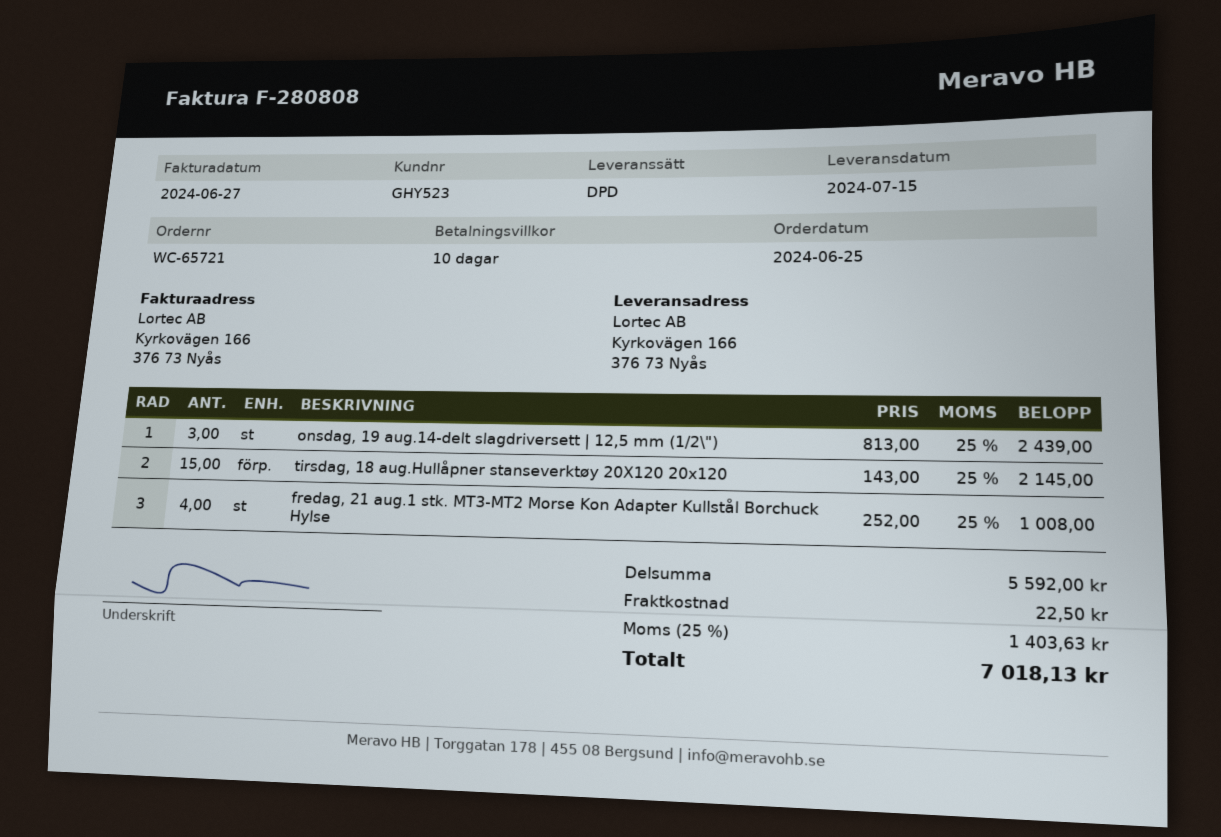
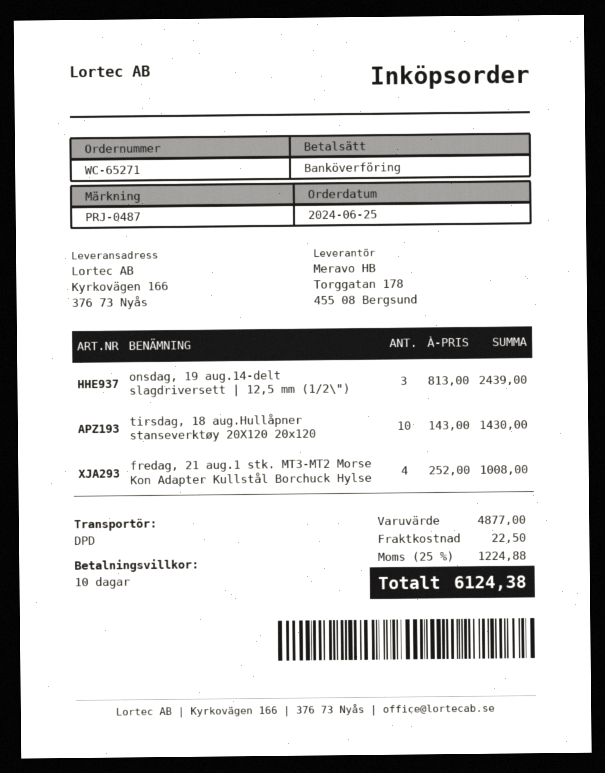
order number: WC-65721 -> WC-65271
tirsdag, 18 aug.Hullåpner stanseverktøy 20X120 20x120: 15 x 143.00 = 2145.00 -> 10 x 143.00 = 1430.00
subtotal: 5592.00 -> 4877.00
tax: 25% = 1403.63 -> 25% = 1224.88
total: 7018.13 -> 6124.38

